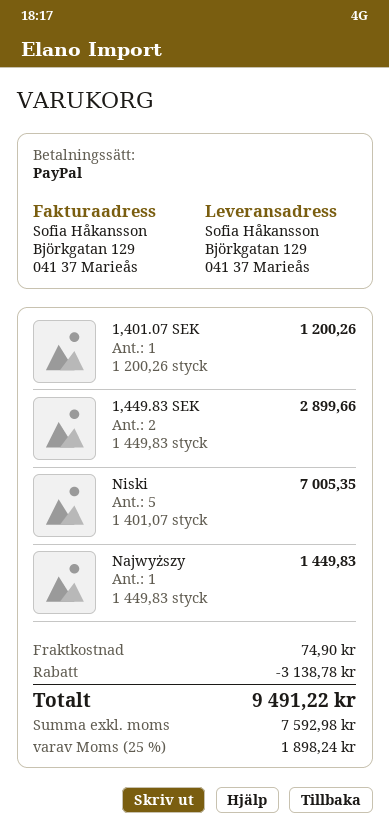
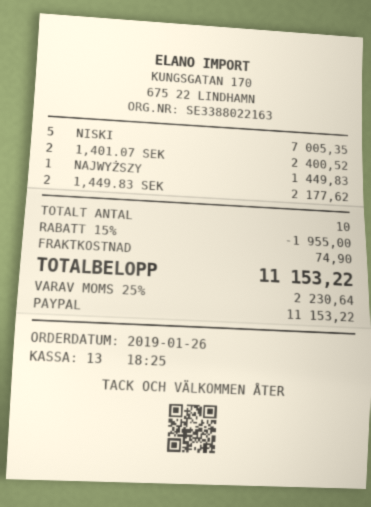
1,401.07 SEK: 1 for 1200.26 -> 2 for 2400.52
1,449.83 SEK: 2 for 2899.66 -> 2 for 2177.62
discount: 3138.78 -> 1955.00
tax: 25% = 1898.24 -> 25% = 2230.64
total: 9491.22 -> 11153.22

